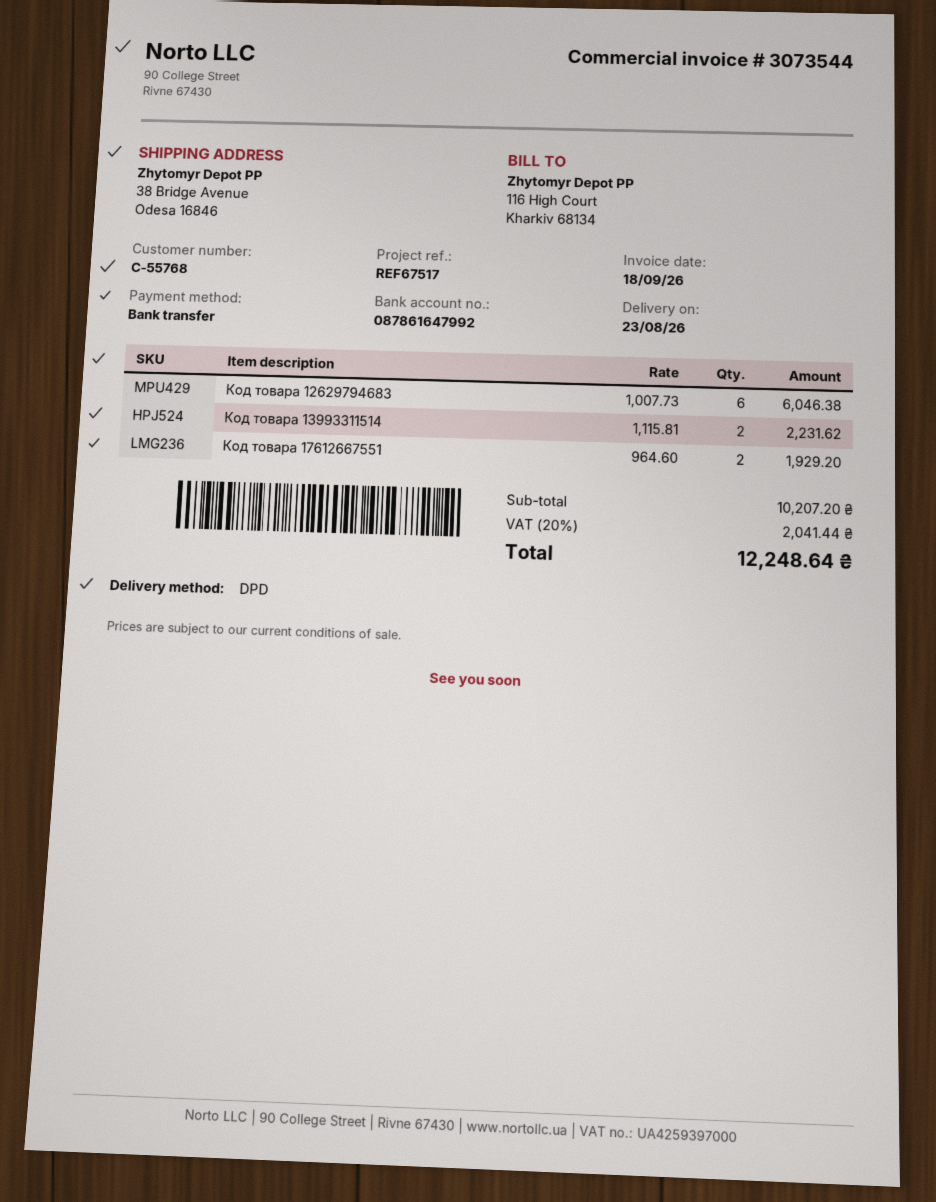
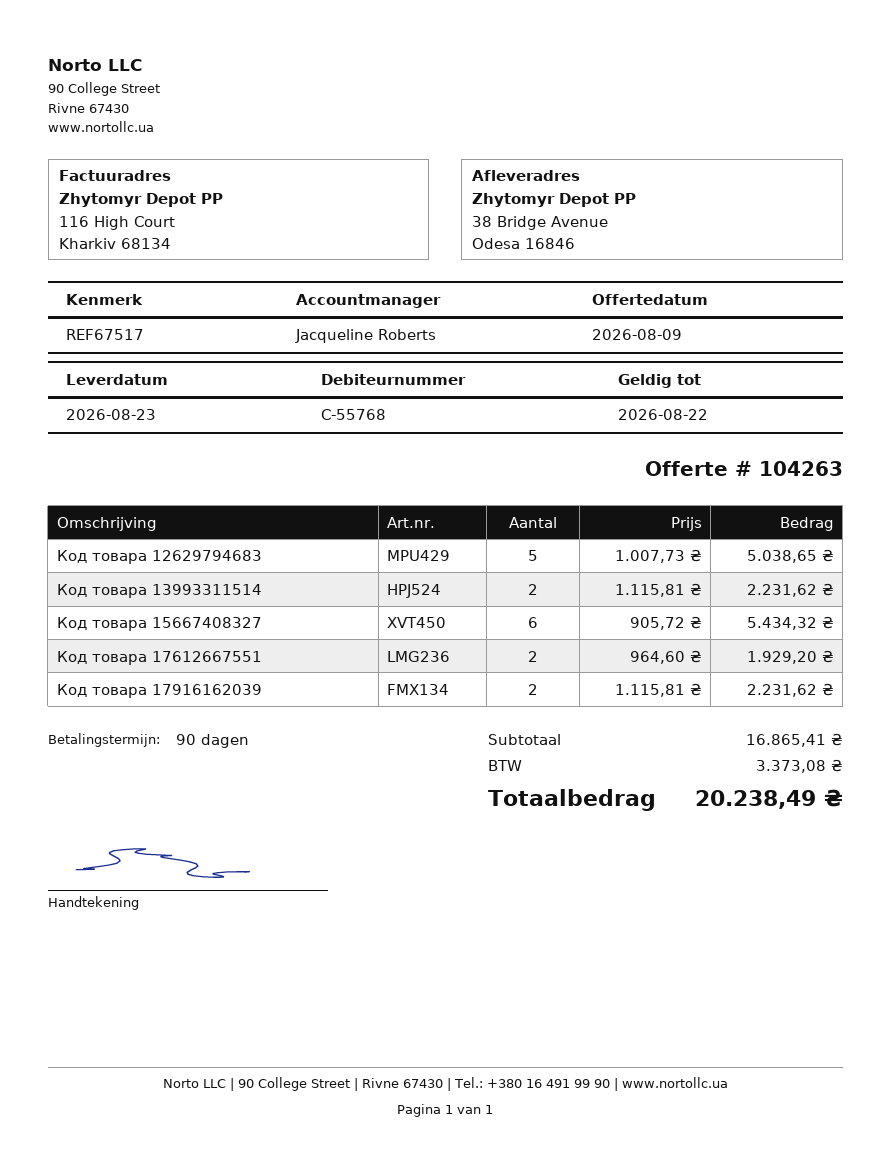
Код товара 12629794683: 6 x 1007.73 = 6046.38 -> 5 x 1007.73 = 5038.65
Код товара 15667408327: none -> 6 x 905.72 = 5434.32
Код товара 17916162039: none -> 2 x 1115.81 = 2231.62
subtotal: 10207.20 -> 16865.41
tax: 2041.44 -> 3373.08
total: 12248.64 -> 20238.49

